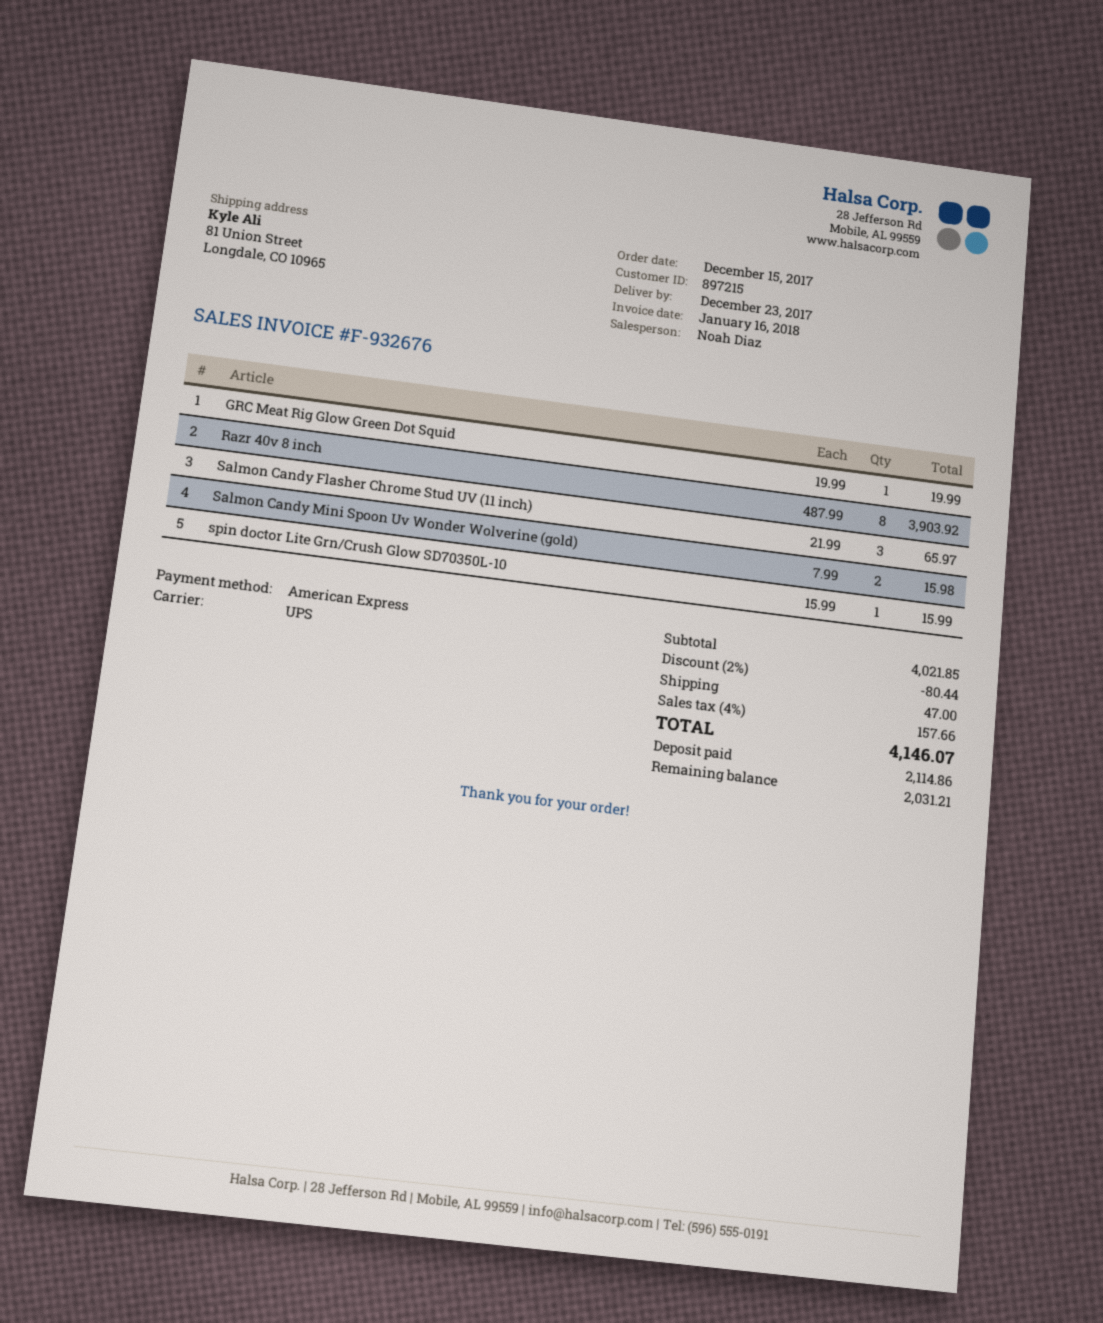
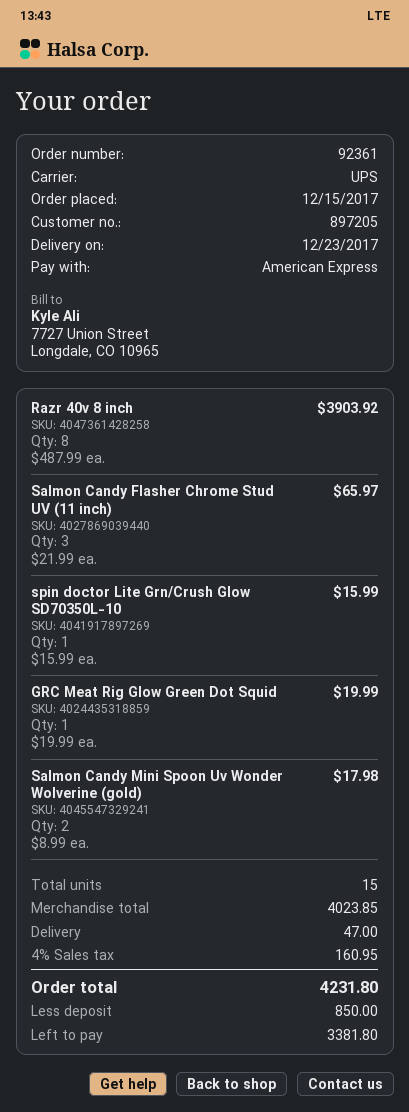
customer number: 897215 -> 897205
Salmon Candy Mini Spoon Uv Wonder Wolverine (gold): 2 x 7.99 = 15.98 -> 2 x 8.99 = 17.98
subtotal: 4021.85 -> 4023.85
discount: 2% = 80.44 -> none
tax: 4% = 157.66 -> 4% = 160.95
total: 4146.07 -> 4231.80
deposit: 2114.86 -> 850.00
balance: 2031.21 -> 3381.80

